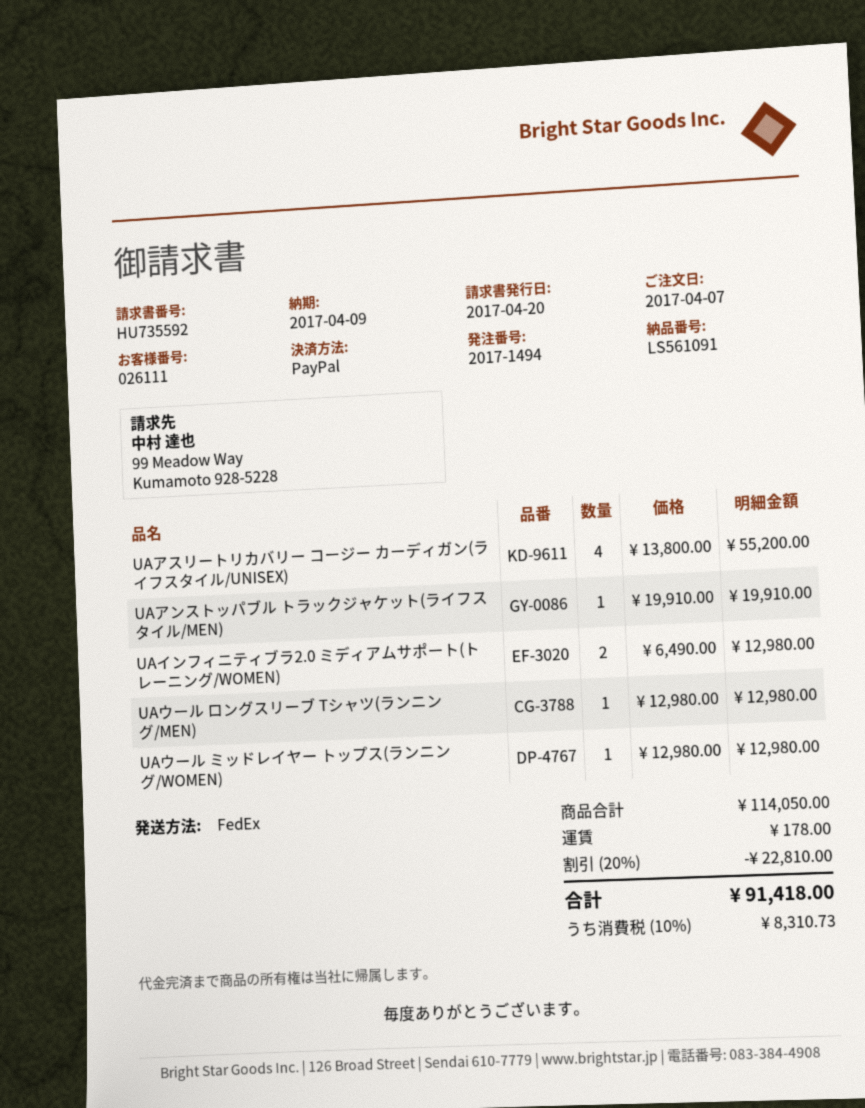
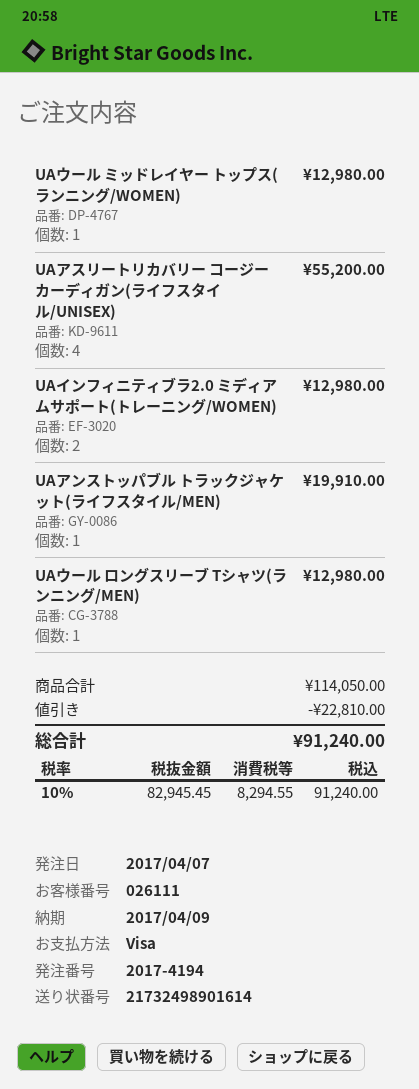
order number: 2017-1494 -> 2017-4194
payment method: PayPal -> Visa
shipping: 178.00 -> none
tax: 10% = 8310.73 -> 10% = 8294.55
total: 91418.00 -> 91240.00

